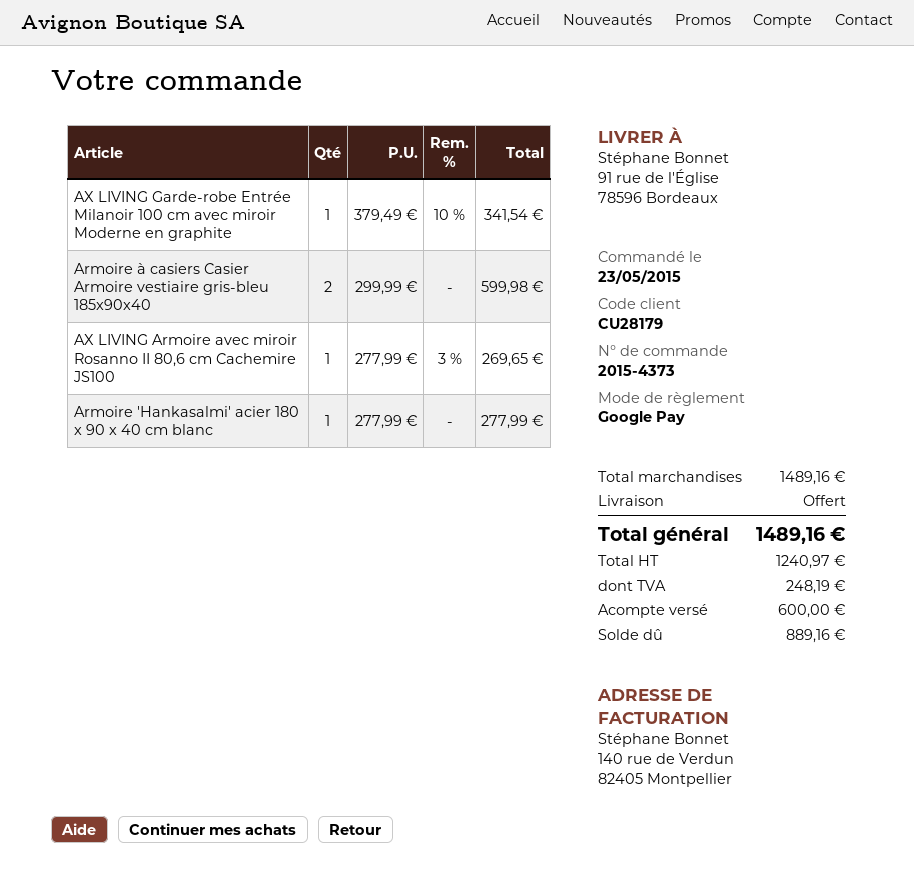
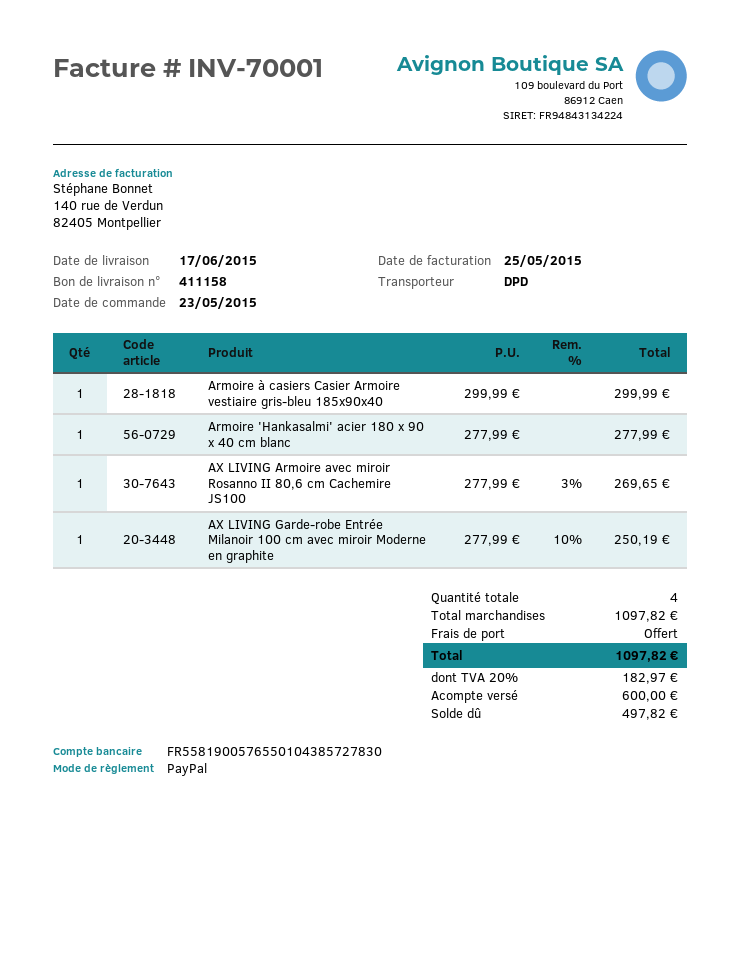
payment method: Google Pay -> PayPal
AX LIVING Garde-robe Entrée Milanoir 100 cm avec miroir Moderne en graphite: 1 x 379.49 - 10% = 341.54 -> 1 x 277.99 - 10% = 250.19
Armoire à casiers Casier Armoire vestiaire gris-bleu 185x90x40: 2 x 299.99 = 599.98 -> 1 x 299.99 = 299.99
subtotal: 1489.16 -> 1097.82
tax: 248.19 -> 182.97
total: 1489.16 -> 1097.82
balance: 889.16 -> 497.82

